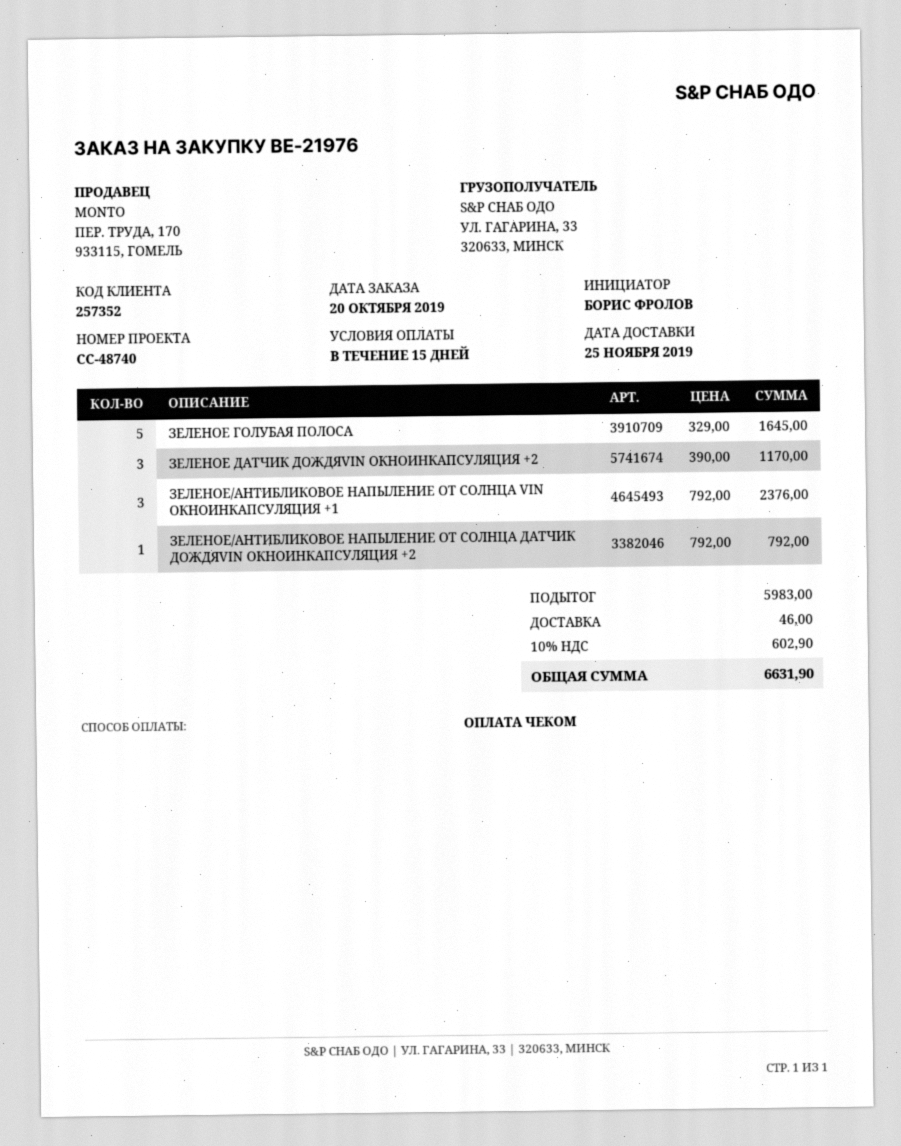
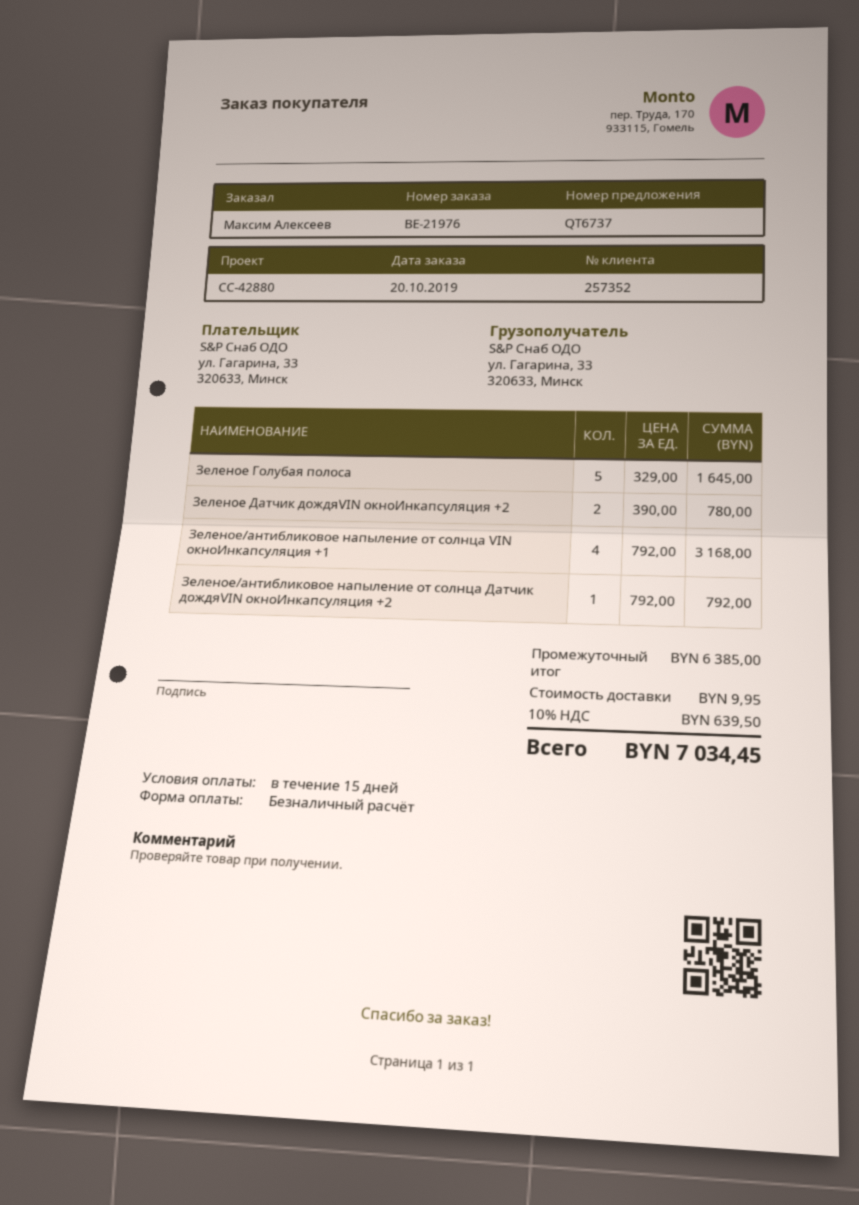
reference: CC-48740 -> CC-42880
ordered by: БОРИС ФРОЛОВ -> Максим Алексеев
payment method: cheque -> bank transfer
ЗЕЛЕНОЕ ДАТЧИК ДОЖДЯVIN ОКНОИНКАПСУЛЯЦИЯ +2: 3 x 390.00 = 1170.00 -> 2 x 390.00 = 780.00
ЗЕЛЕНОЕ/АНТИБЛИКОВОЕ НАПЫЛЕНИЕ ОТ СОЛНЦА VIN ОКНОИНКАПСУЛЯЦИЯ +1: 3 x 792.00 = 2376.00 -> 4 x 792.00 = 3168.00
subtotal: 5983.00 -> 6385.00
shipping: 46.00 -> 9.95
tax: 10% = 602.90 -> 10% = 639.50
total: 6631.90 -> 7034.45

